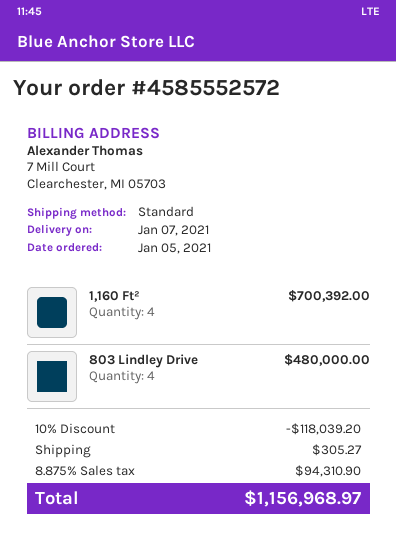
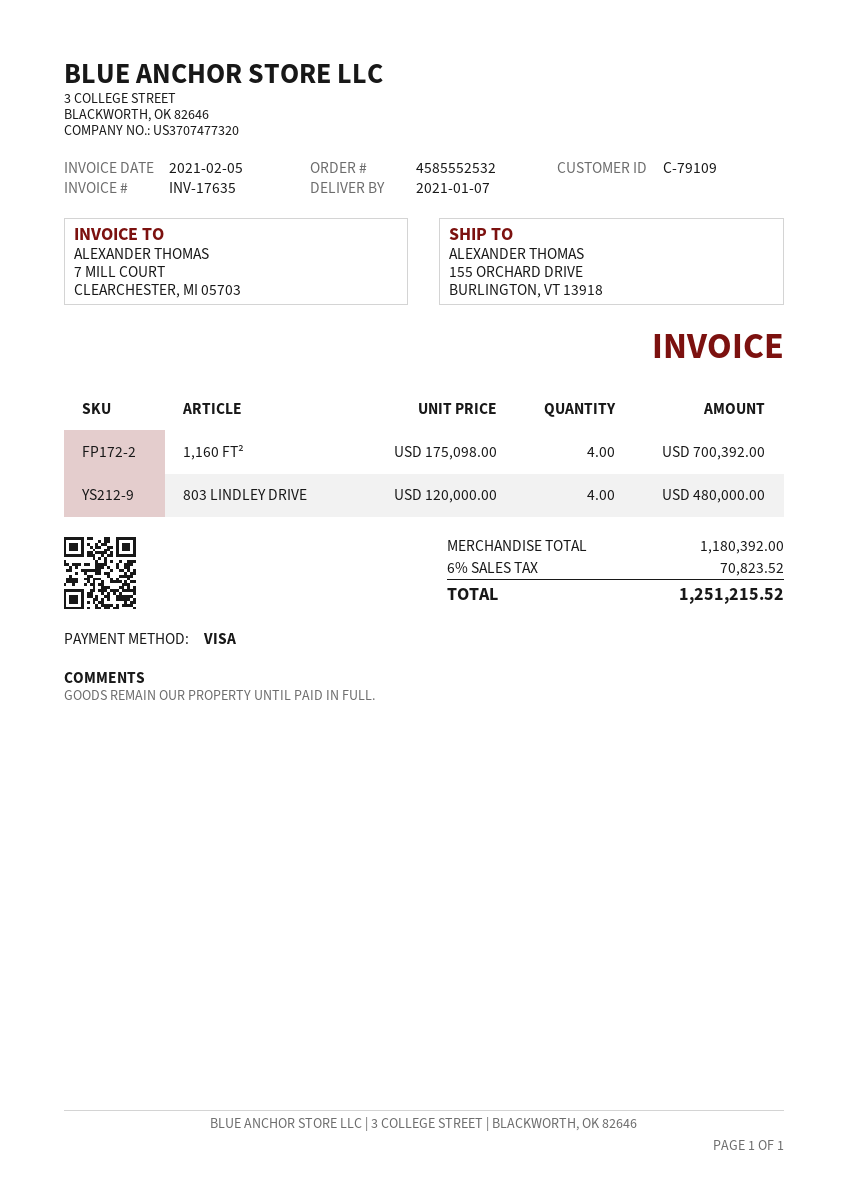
order number: 4585552572 -> 4585552532
discount: 10% = 118039.20 -> none
shipping: 305.27 -> none
tax: 8.875% = 94310.90 -> 6% = 70823.52
total: 1156968.97 -> 1251215.52

